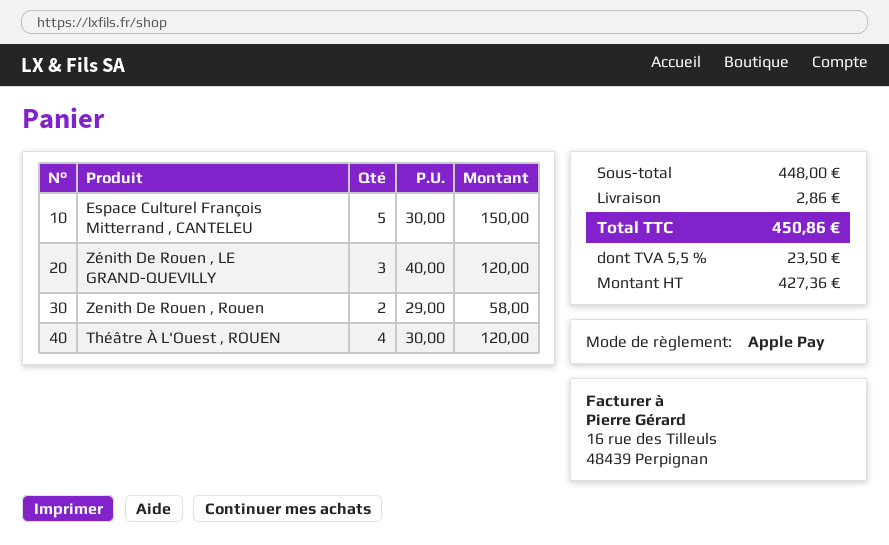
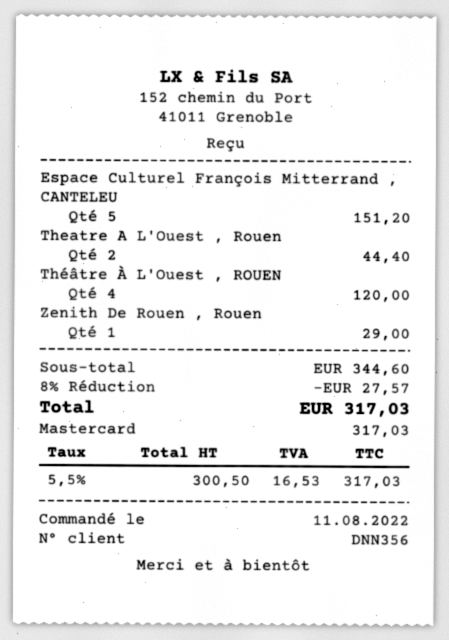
payment method: Apple Pay -> Mastercard
Espace Culturel François Mitterrand , CANTELEU: 5 for 150.00 -> 5 for 151.20
Zénith De Rouen , LE GRAND-QUEVILLY: 3 for 120.00 -> none
Zenith De Rouen , Rouen: 2 for 58.00 -> 1 for 29.00
Theatre A L'Ouest , Rouen: none -> 2 for 44.40
subtotal: 448.00 -> 344.60
discount: none -> 8% = 27.57
shipping: 2.86 -> none
net: 427.36 -> 300.50
tax: 5.5% = 23.50 -> 5.5% = 16.53
total: 450.86 -> 317.03

